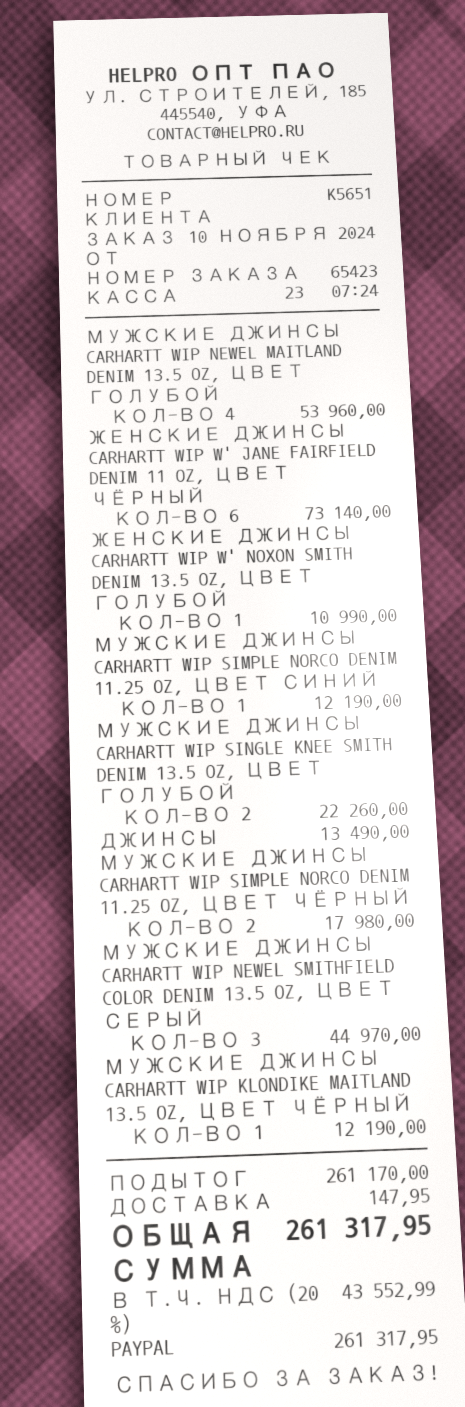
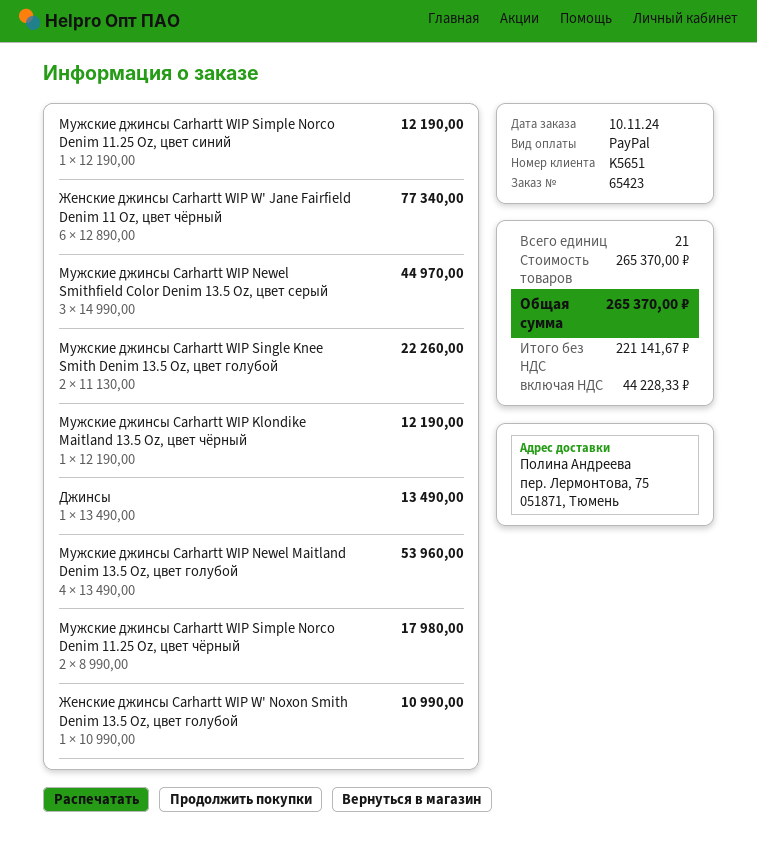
ЖЕНСКИЕ ДЖИНСЫ CARHARTT WIP W' JANE FAIRFIELD DENIM 11 OZ, ЦВЕТ ЧЁРНЫЙ: 6 for 73140.00 -> 6 for 77340.00
subtotal: 261170.00 -> 265370.00
shipping: 147.95 -> none
tax: 43552.99 -> 44228.33
total: 261317.95 -> 265370.00

